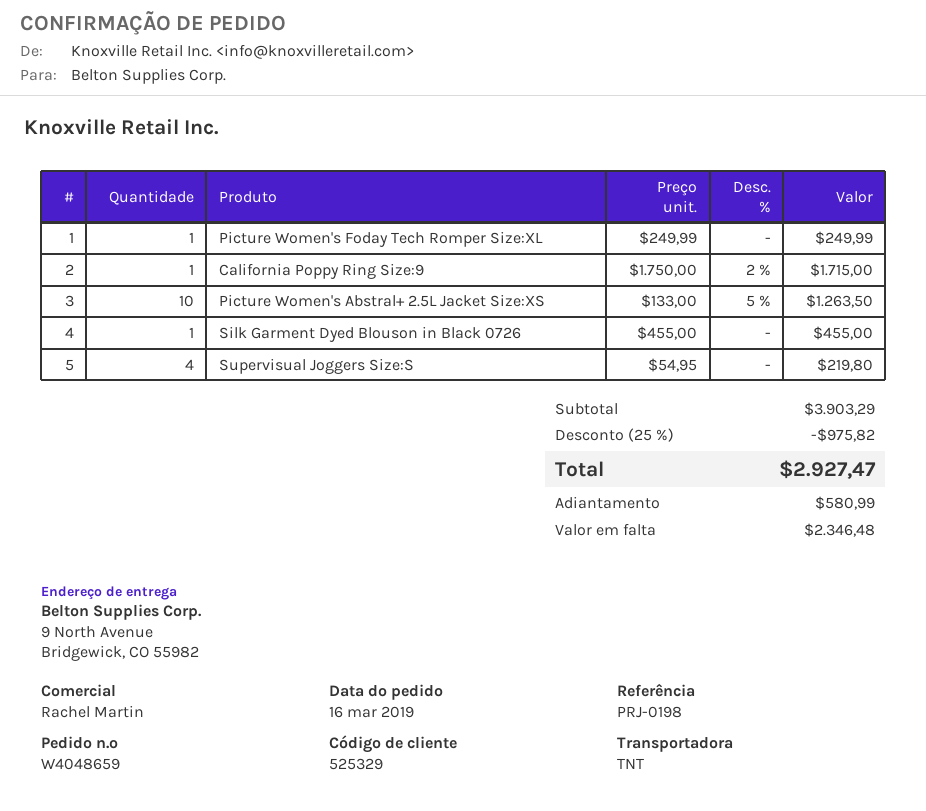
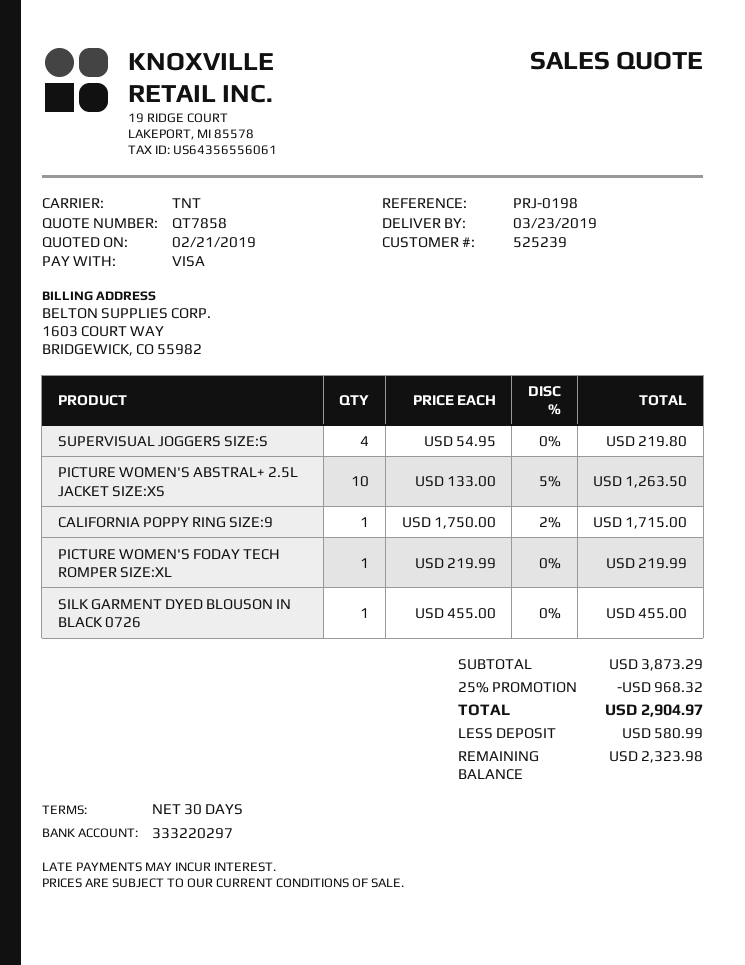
customer number: 525329 -> 525239
Picture Women's Foday Tech Romper Size:XL: 1 x 249.99 = 249.99 -> 1 x 219.99 = 219.99
subtotal: 3903.29 -> 3873.29
discount: 25% = 975.82 -> 25% = 968.32
total: 2927.47 -> 2904.97
balance: 2346.48 -> 2323.98

